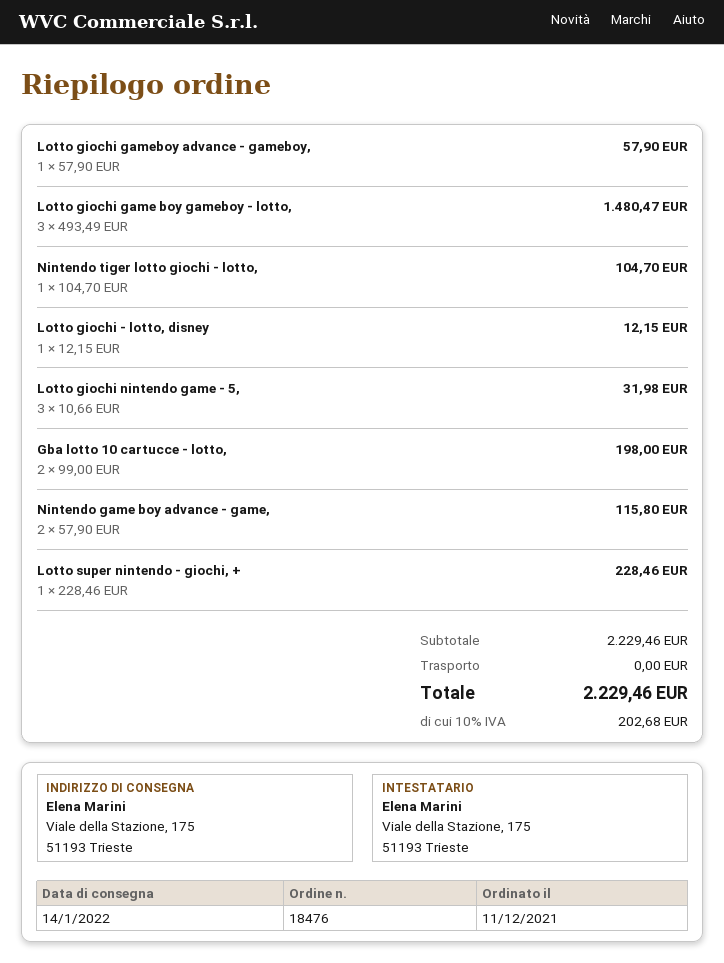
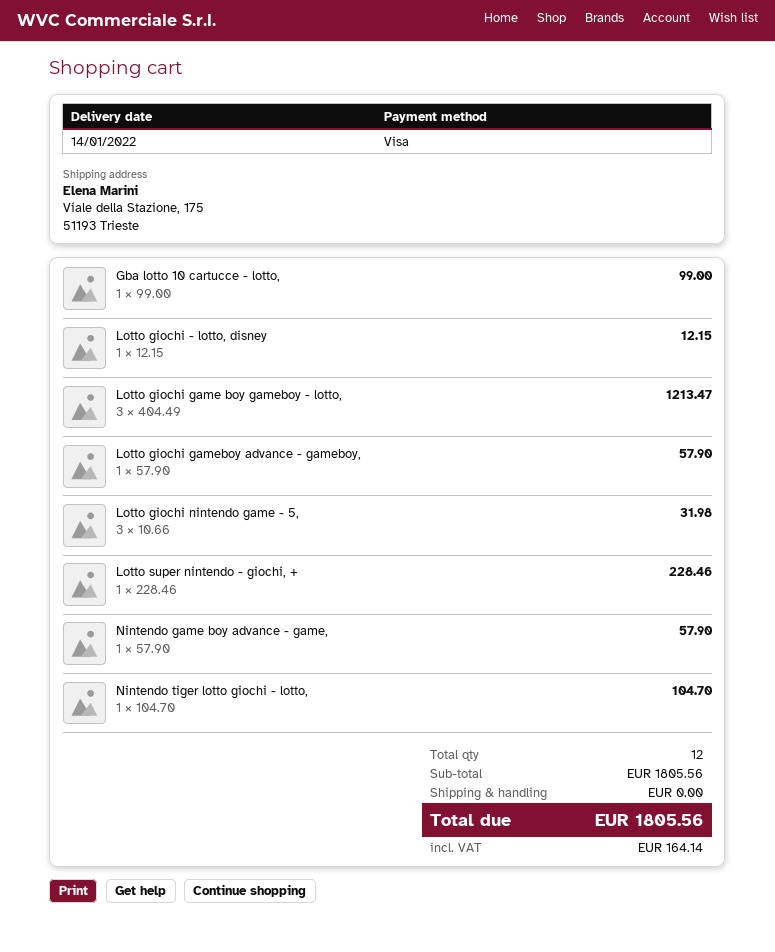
Lotto giochi game boy gameboy - lotto,: 3 x 493.49 = 1480.47 -> 3 x 404.49 = 1213.47
Gba lotto 10 cartucce - lotto,: 2 x 99.00 = 198.00 -> 1 x 99.00 = 99.00
Nintendo game boy advance - game,: 2 x 57.90 = 115.80 -> 1 x 57.90 = 57.90
subtotal: 2229.46 -> 1805.56
tax: 202.68 -> 164.14
total: 2229.46 -> 1805.56

